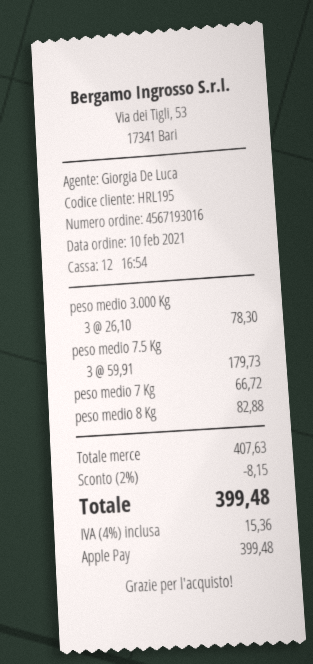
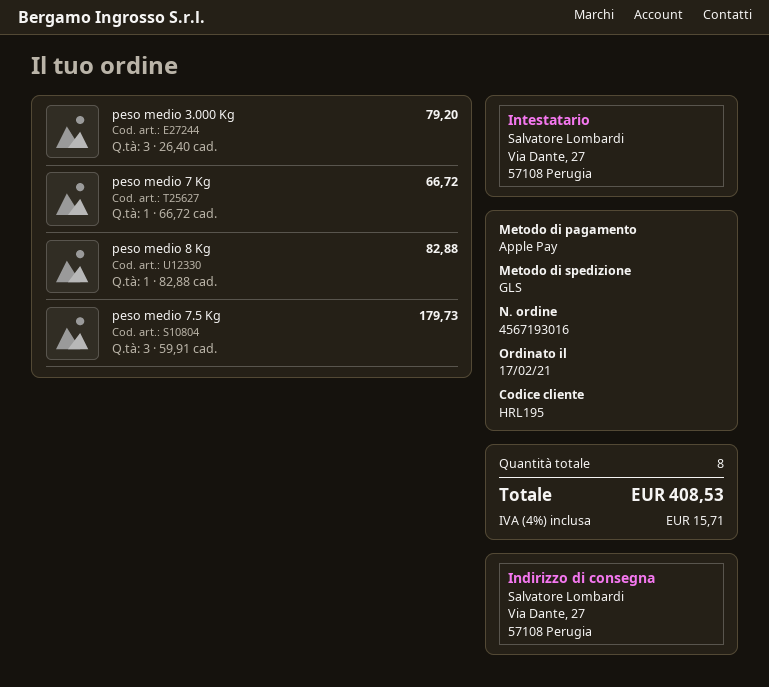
order date: 2021-02-10 -> 2021-02-17
peso medio 3.000 Kg: 3 x 26.10 = 78.30 -> 3 x 26.40 = 79.20
discount: 2% = 8.15 -> none
tax: 4% = 15.36 -> 4% = 15.71
total: 399.48 -> 408.53

